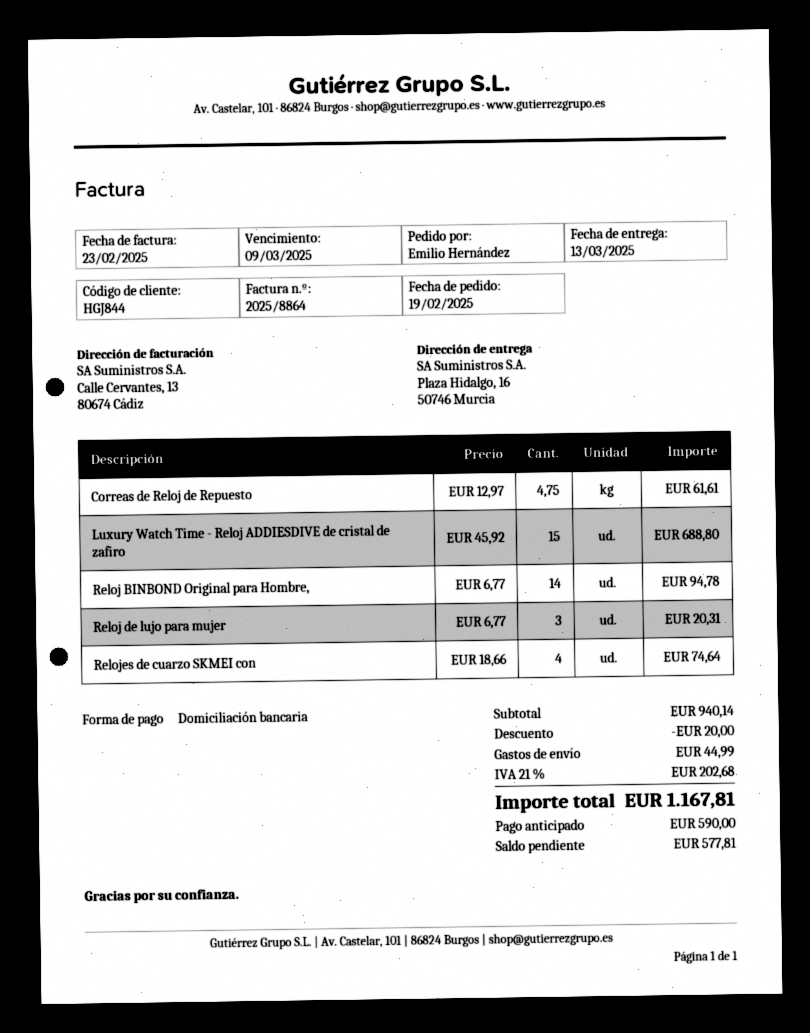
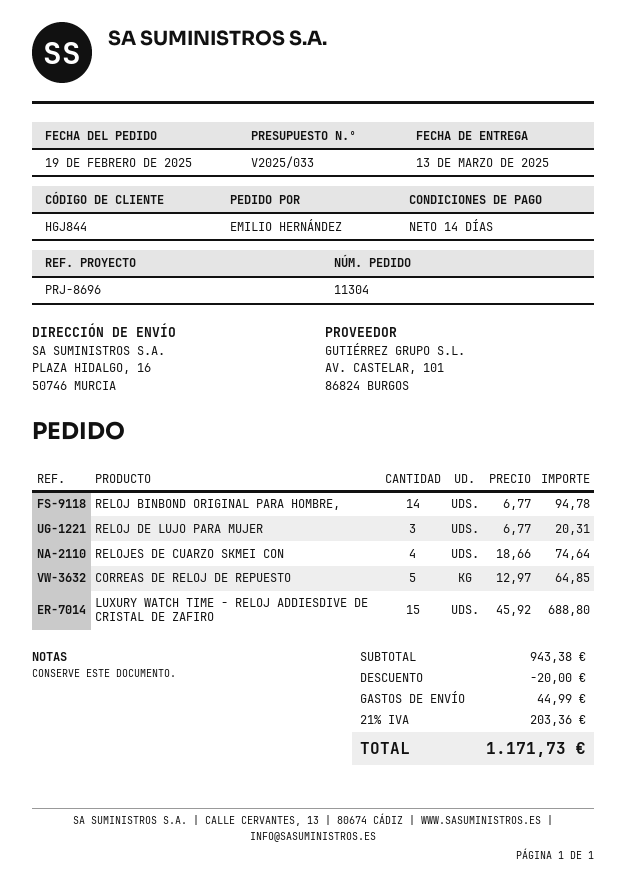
Correas de Reloj de Repuesto: 4.75 x 12.97 = 61.61 -> 5 x 12.97 = 64.85
subtotal: 940.14 -> 943.38
tax: 21% = 202.68 -> 21% = 203.36
total: 1167.81 -> 1171.73

